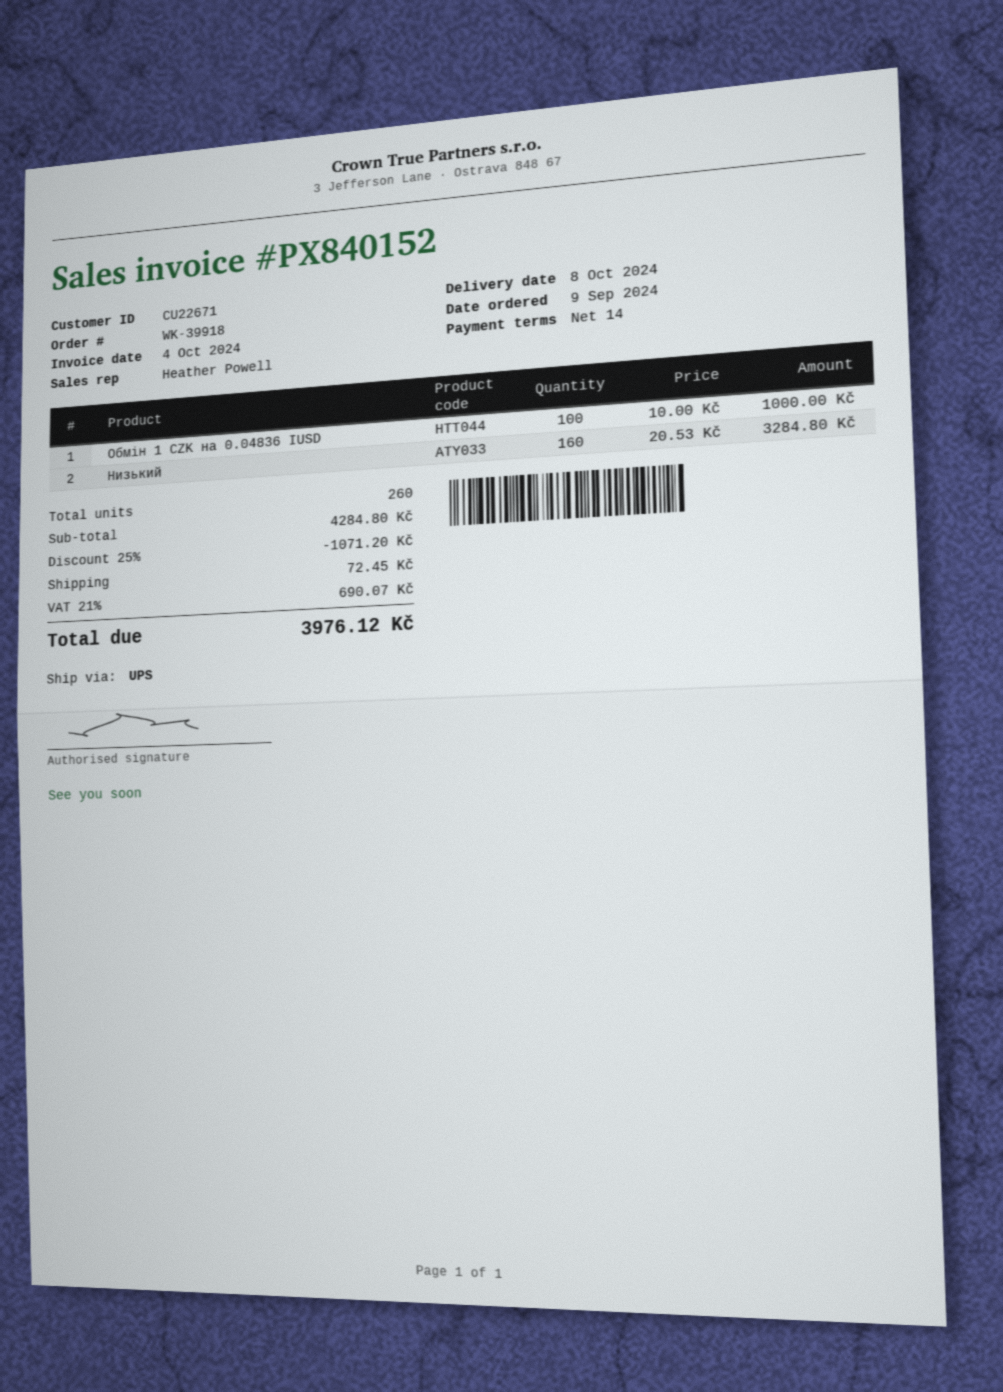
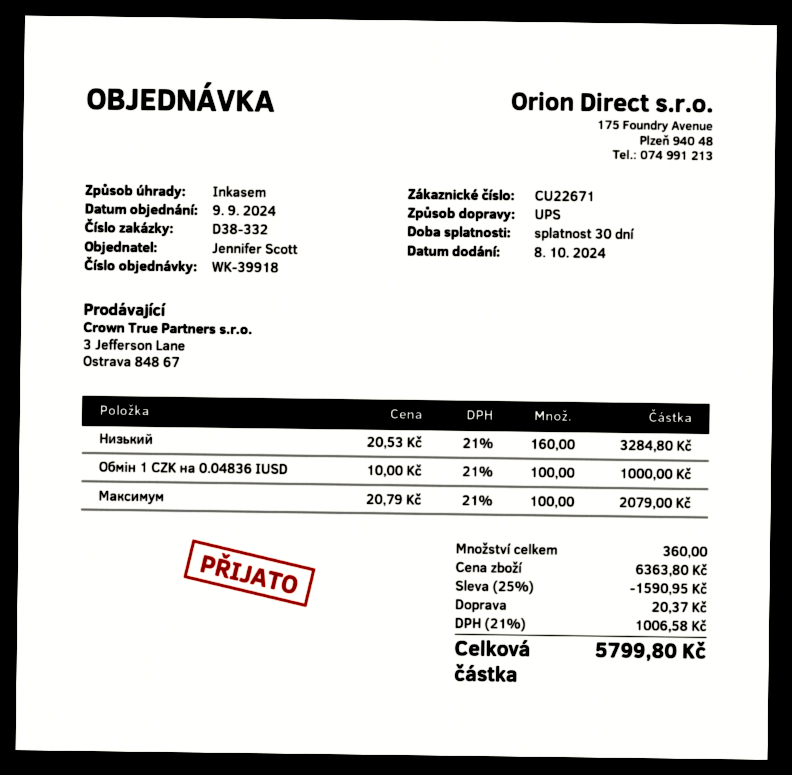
payment terms: 14 days -> 30 days
Максимум: none -> 100 x 20.79 = 2079.00
total quantity: 260 -> 360
subtotal: 4284.80 -> 6363.80
discount: 25% = 1071.20 -> 25% = 1590.95
shipping: 72.45 -> 20.37
tax: 21% = 690.07 -> 21% = 1006.58
total: 3976.12 -> 5799.80

